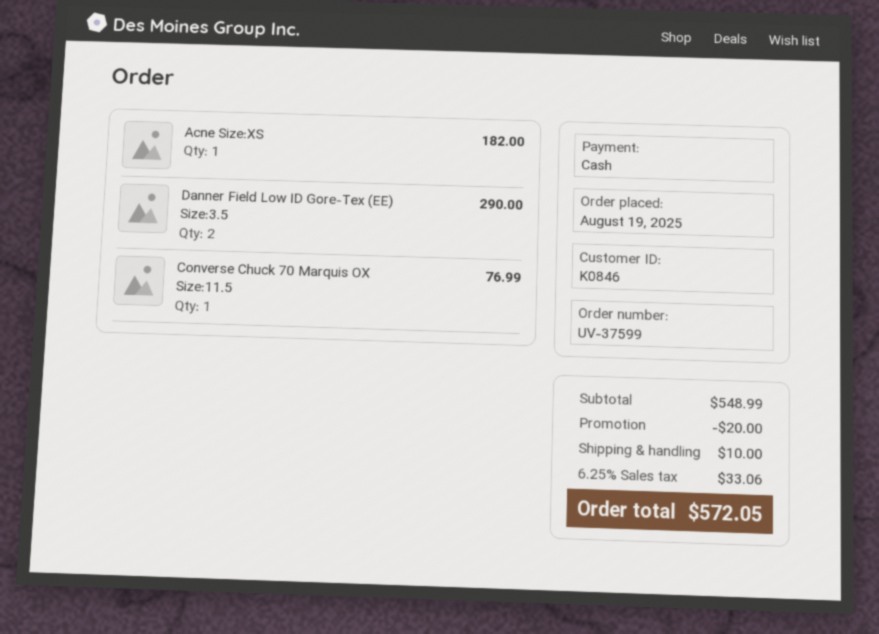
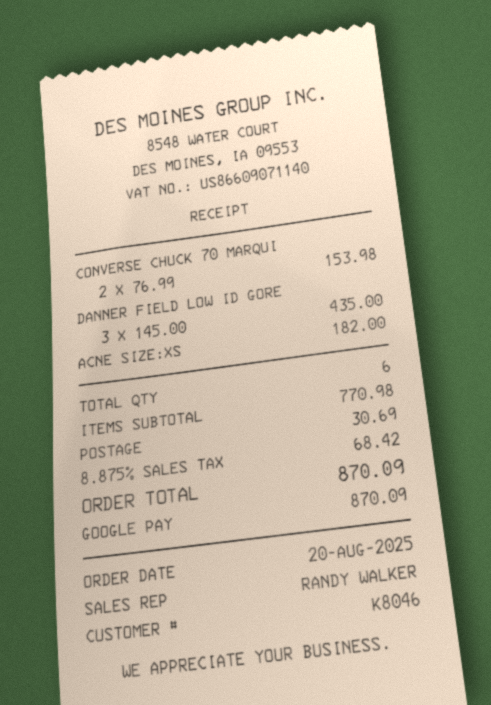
order date: 2025-08-19 -> 2025-08-20
customer number: K0846 -> K8046
payment method: cash -> Google Pay
Danner Field Low ID Gore-Tex (EE) Size:3.5: 2 for 290.00 -> 3 for 435.00
Converse Chuck 70 Marquis OX Size:11.5: 1 for 76.99 -> 2 for 153.98
subtotal: 548.99 -> 770.98
discount: 20.00 -> none
shipping: 10.00 -> 30.69
tax: 6.25% = 33.06 -> 8.875% = 68.42
total: 572.05 -> 870.09

